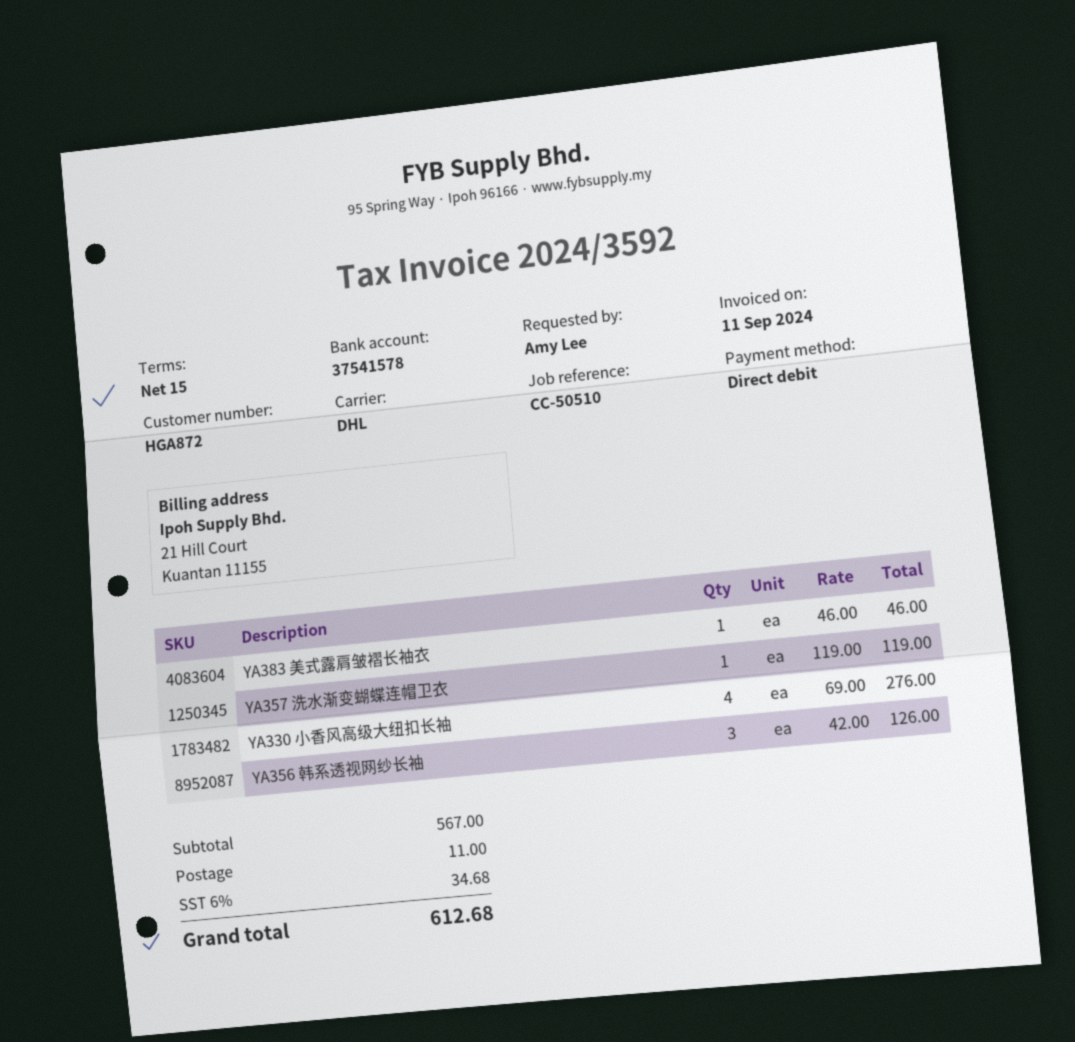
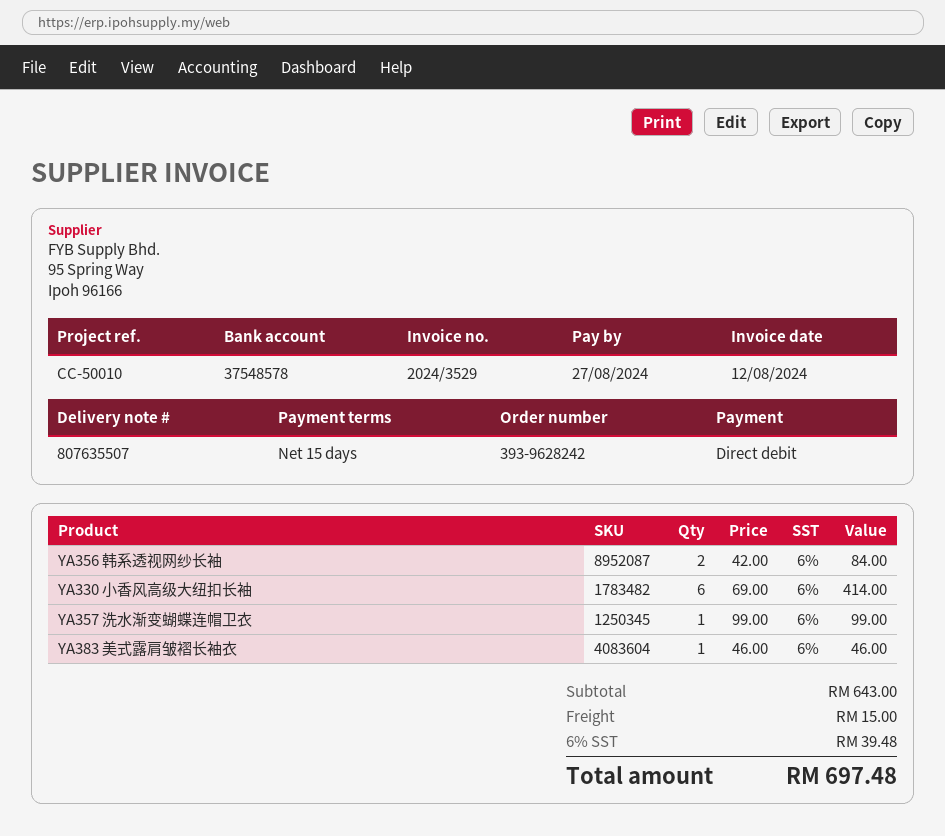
invoice number: 2024/3592 -> 2024/3529
invoice date: 2024-09-11 -> 2024-08-12
reference: CC-50510 -> CC-50010
bank account: 37541578 -> 37548578
YA357 洗水渐变蝴蝶连帽卫衣: 1 x 119.00 = 119.00 -> 1 x 99.00 = 99.00
YA330 小香风高级大纽扣长袖: 4 x 69.00 = 276.00 -> 6 x 69.00 = 414.00
YA356 韩系透视网纱长袖: 3 x 42.00 = 126.00 -> 2 x 42.00 = 84.00
subtotal: 567.00 -> 643.00
shipping: 11.00 -> 15.00
tax: 6% = 34.68 -> 6% = 39.48
total: 612.68 -> 697.48

